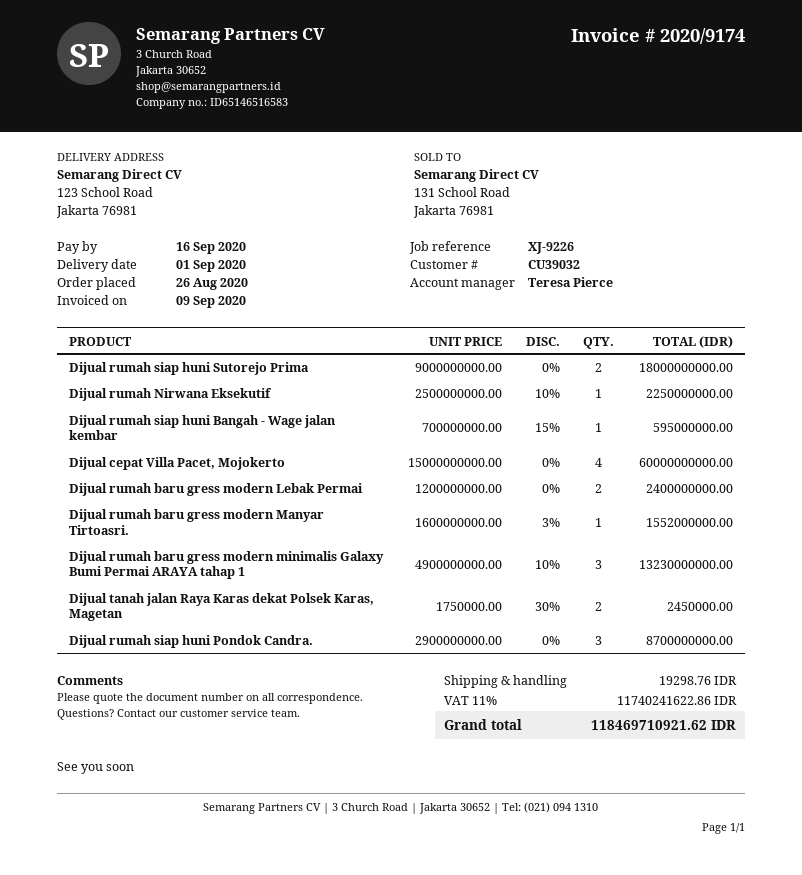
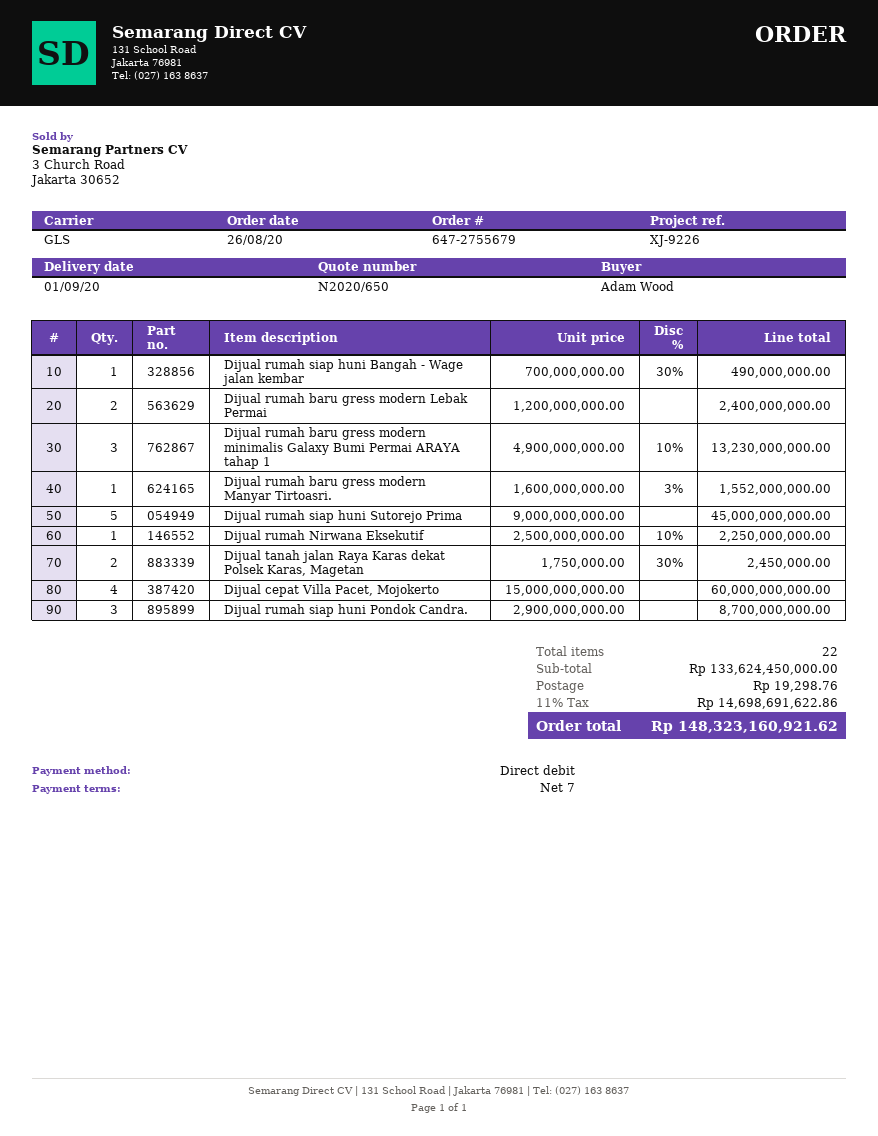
Dijual rumah siap huni Sutorejo Prima: 2 x 9000000000.00 = 18000000000.00 -> 5 x 9000000000.00 = 45000000000.00
Dijual rumah siap huni Bangah - Wage jalan kembar: 1 x 700000000.00 - 15% = 595000000.00 -> 1 x 700000000.00 - 30% = 490000000.00
tax: 11% = 11740241622.86 -> 11% = 14698691622.86
total: 118469710921.62 -> 148323160921.62

